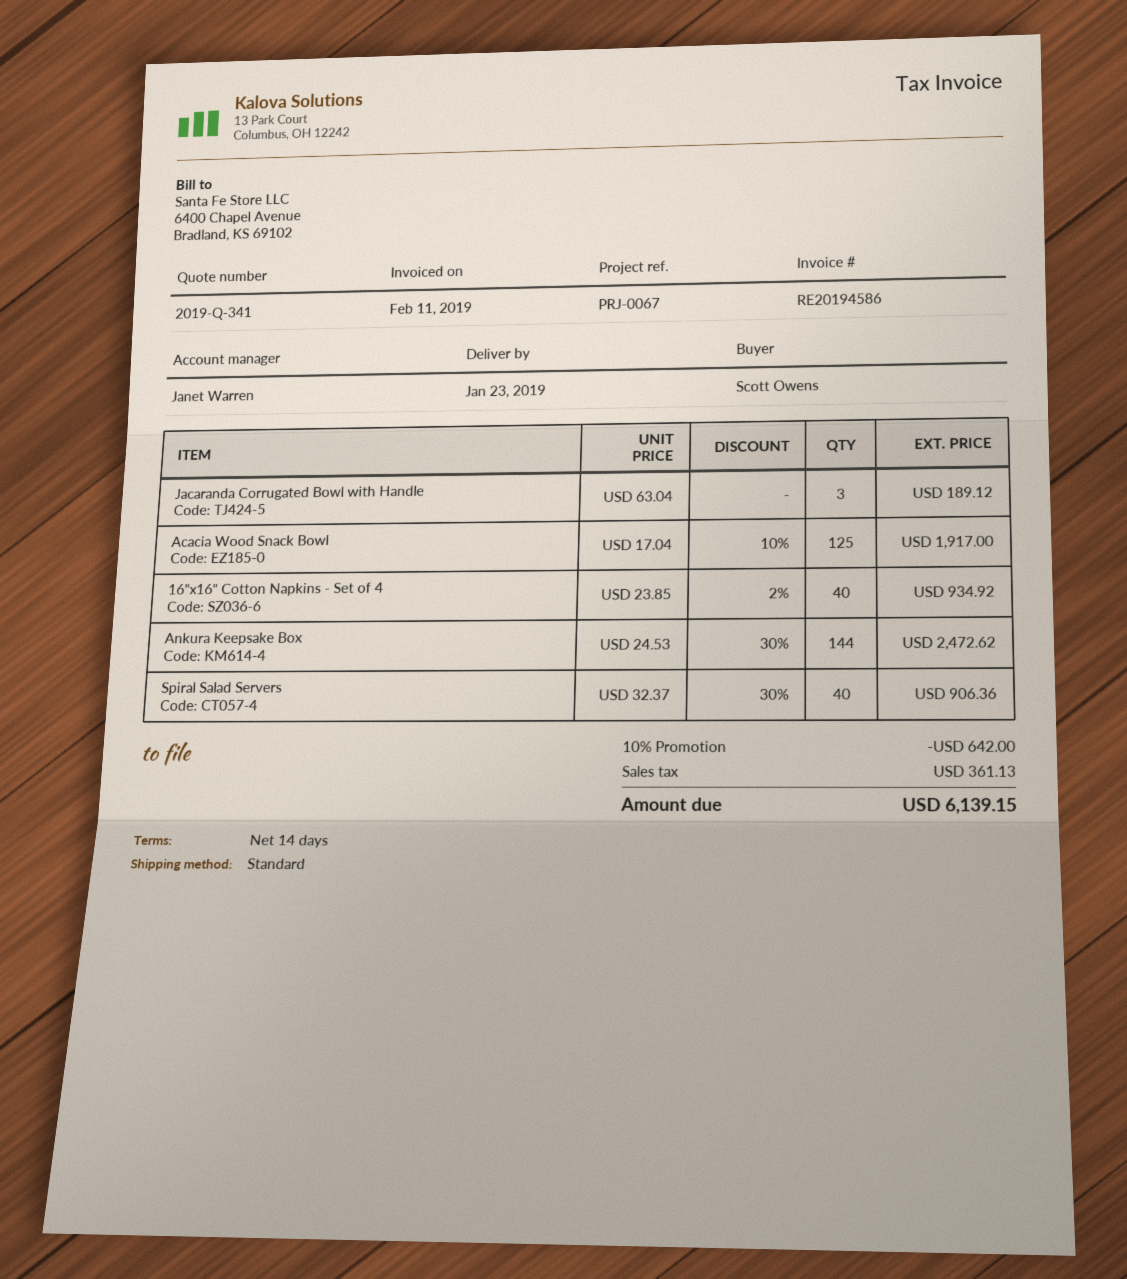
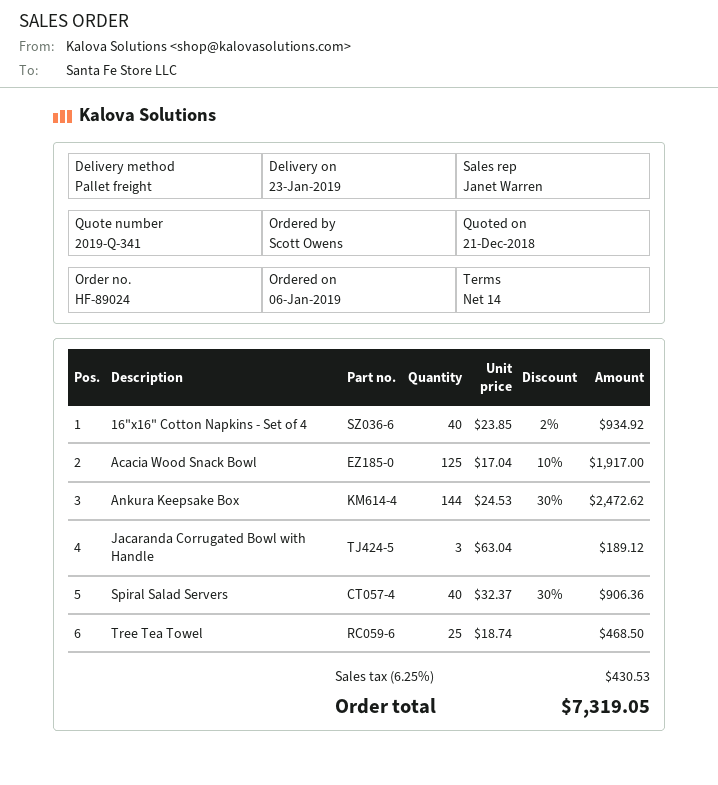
shipping method: standard -> pallet freight
Tree Tea Towel: none -> 25 x 18.74 = 468.50
discount: 10% = 642.00 -> none
tax: 361.13 -> 430.53
total: 6139.15 -> 7319.05

